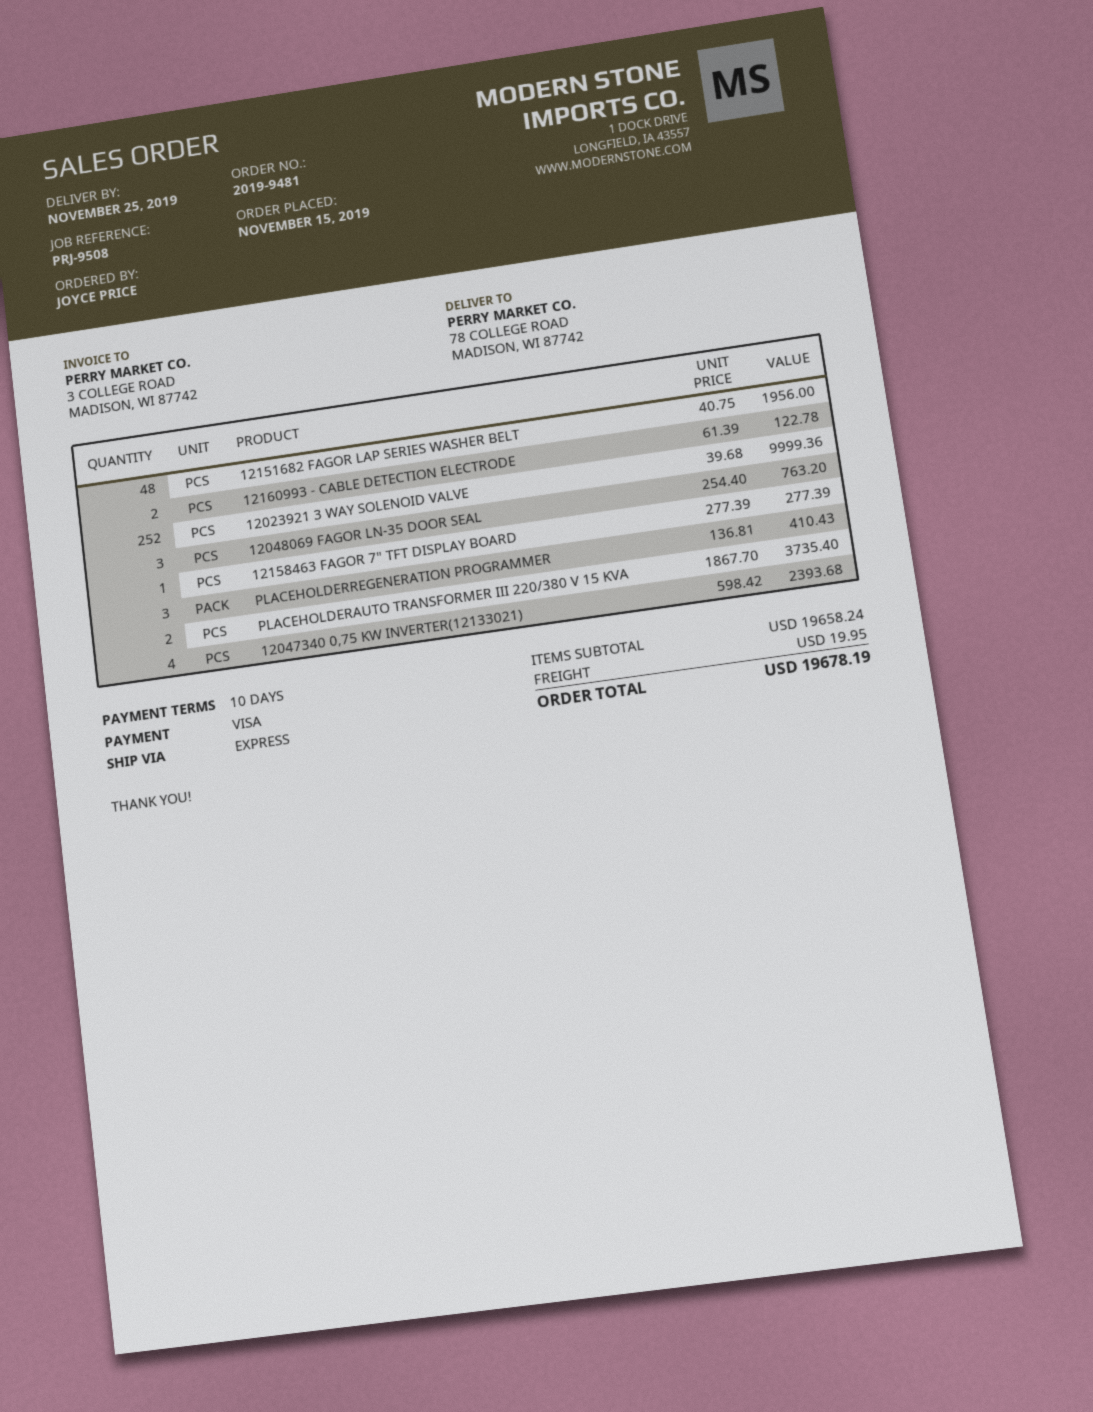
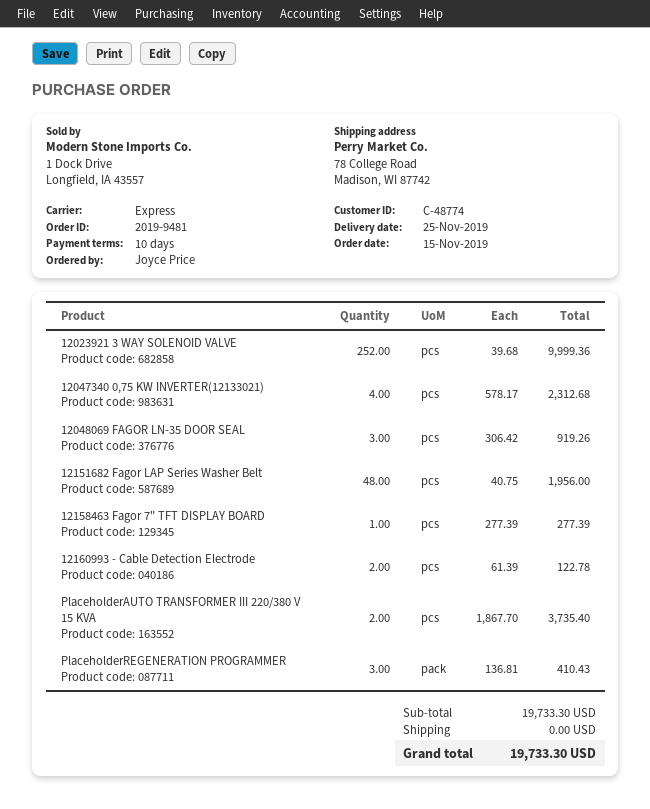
12048069 FAGOR LN-35 DOOR SEAL: 3 x 254.40 = 763.20 -> 3 x 306.42 = 919.26
12047340 0,75 KW INVERTER(12133021): 4 x 598.42 = 2393.68 -> 4 x 578.17 = 2312.68
subtotal: 19658.24 -> 19733.30
shipping: 19.95 -> 0.00
total: 19678.19 -> 19733.30

